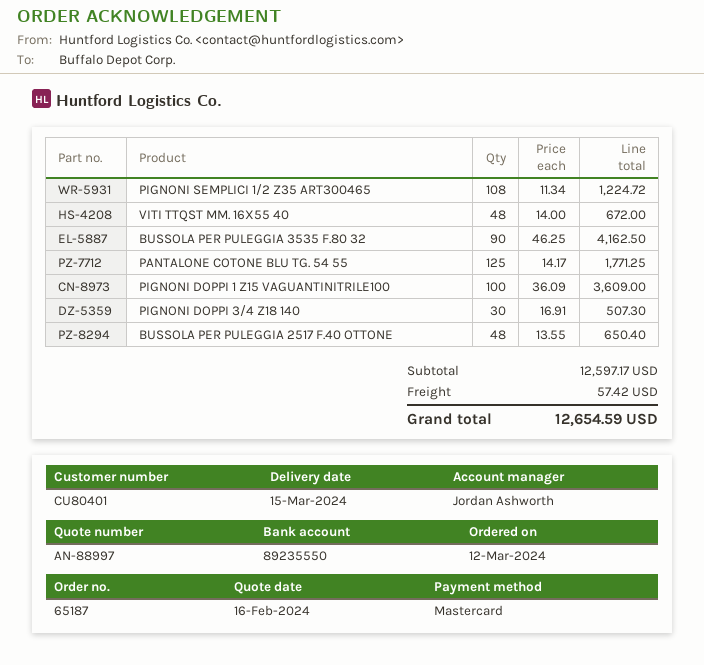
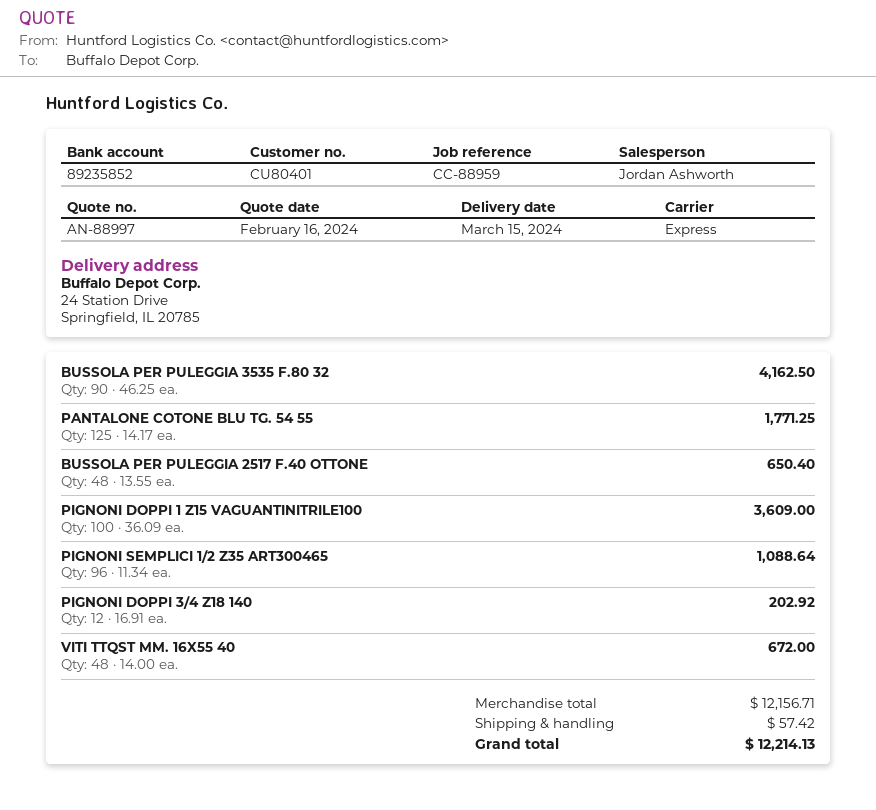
bank account: 89235550 -> 89235852
PIGNONI SEMPLICI 1/2 Z35 ART300465: 108 x 11.34 = 1224.72 -> 96 x 11.34 = 1088.64
PIGNONI DOPPI 3/4 Z18 140: 30 x 16.91 = 507.30 -> 12 x 16.91 = 202.92
subtotal: 12597.17 -> 12156.71
total: 12654.59 -> 12214.13

